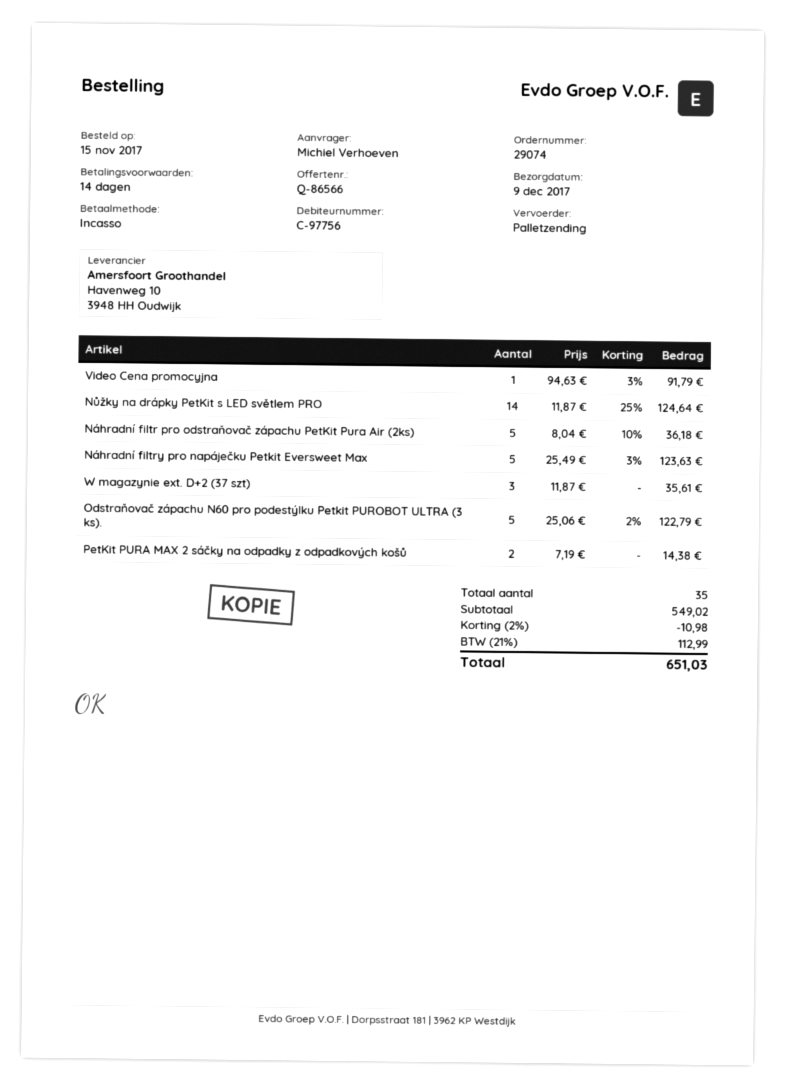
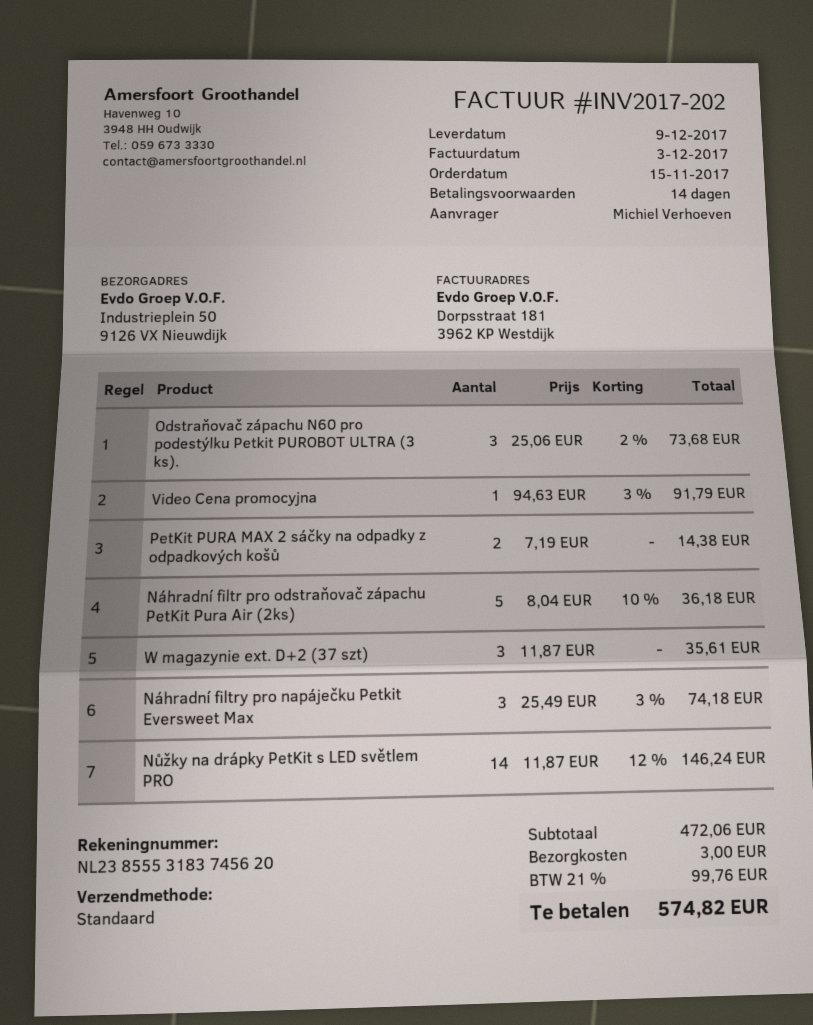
shipping method: pallet freight -> standard
Nůžky na drápky PetKit s LED světlem PRO: 14 x 11.87 - 25% = 124.64 -> 14 x 11.87 - 12% = 146.24
Náhradní filtry pro napáječku Petkit Eversweet Max: 5 x 25.49 - 3% = 123.63 -> 3 x 25.49 - 3% = 74.18
Odstraňovač zápachu N60 pro podestýlku Petkit PUROBOT ULTRA (3 ks).: 5 x 25.06 - 2% = 122.79 -> 3 x 25.06 - 2% = 73.68
subtotal: 549.02 -> 472.06
discount: 2% = 10.98 -> none
shipping: none -> 3.00
tax: 21% = 112.99 -> 21% = 99.76
total: 651.03 -> 574.82

